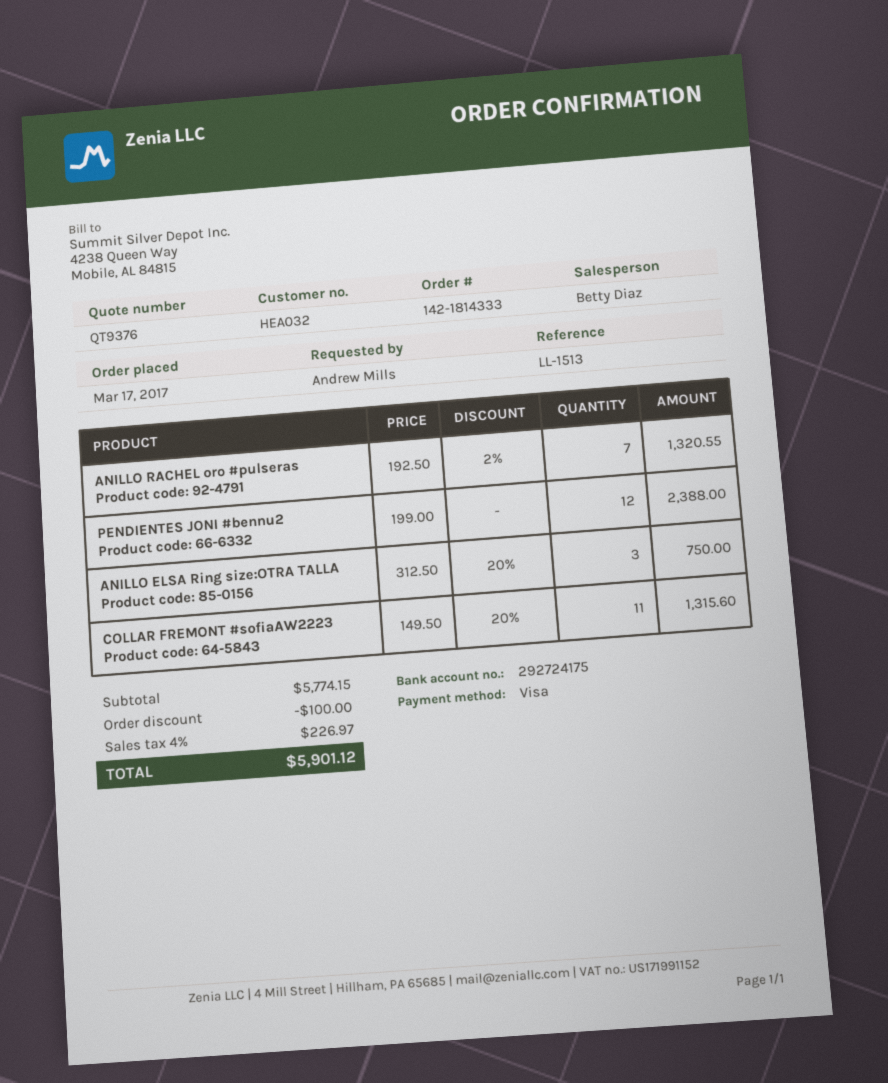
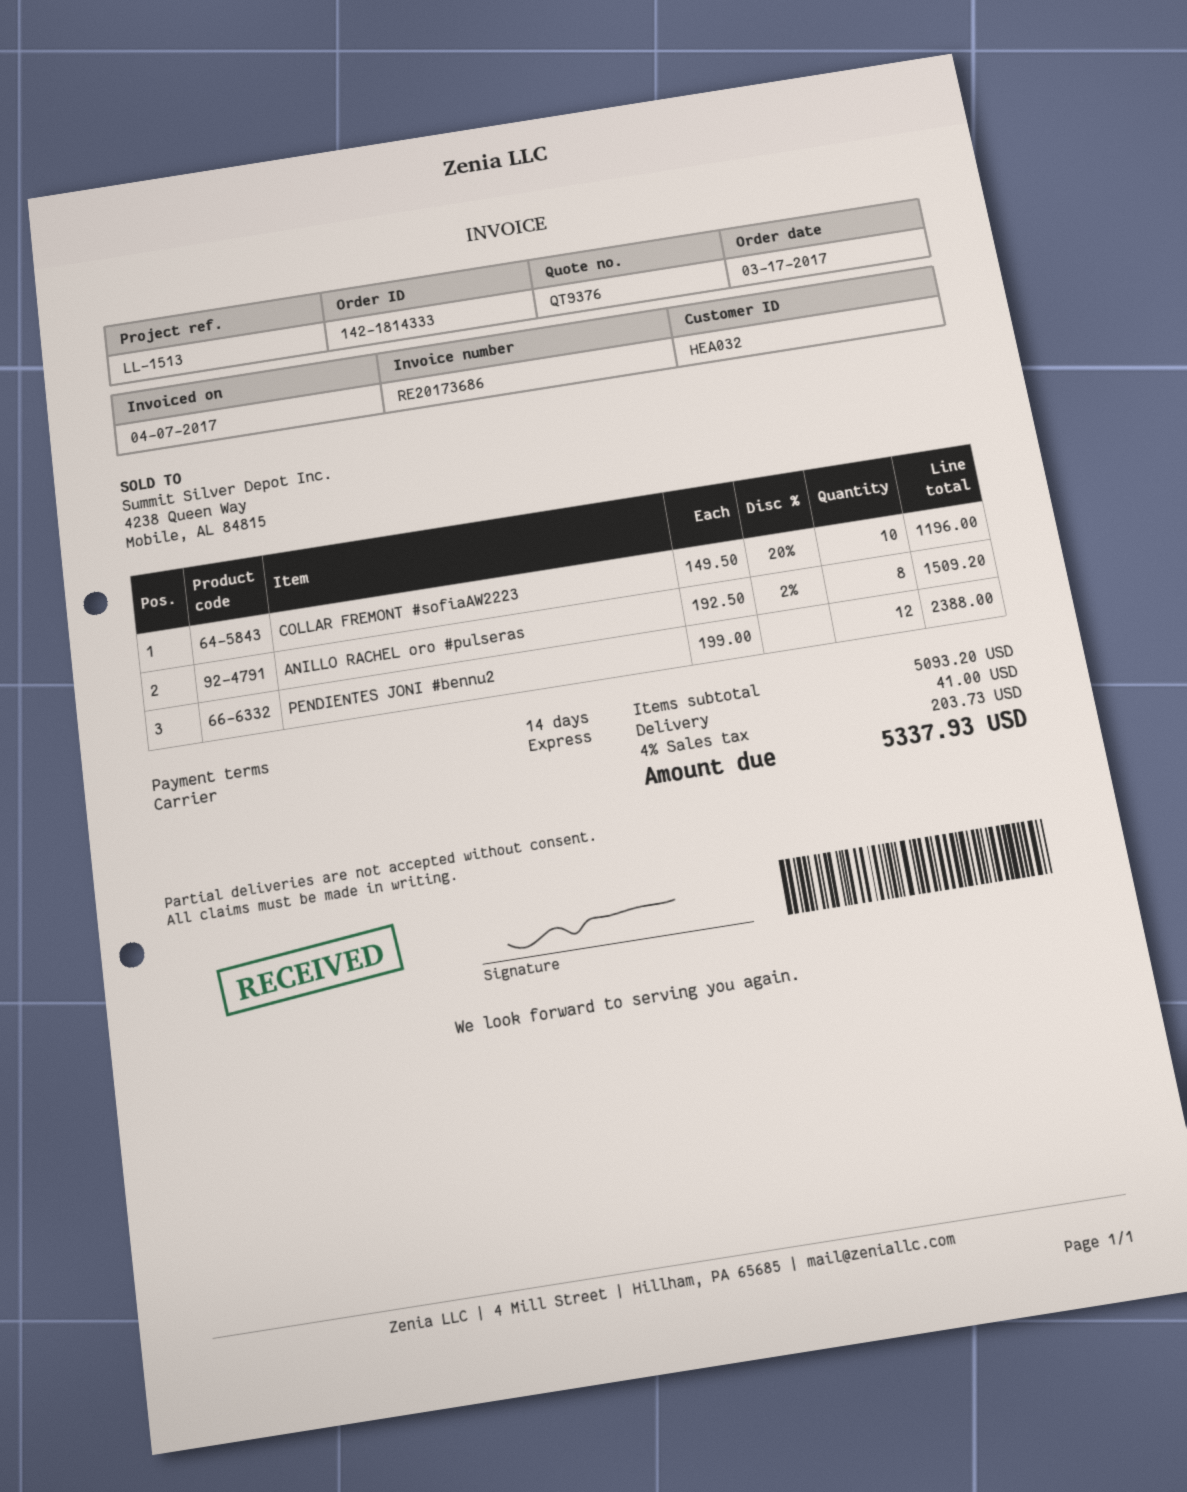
ANILLO RACHEL oro #pulseras: 7 x 192.50 - 2% = 1320.55 -> 8 x 192.50 - 2% = 1509.20
ANILLO ELSA Ring size:OTRA TALLA: 3 x 312.50 - 20% = 750.00 -> none
COLLAR FREMONT #sofiaAW2223: 11 x 149.50 - 20% = 1315.60 -> 10 x 149.50 - 20% = 1196.00
subtotal: 5774.15 -> 5093.20
discount: 100.00 -> none
shipping: none -> 41.00
tax: 4% = 226.97 -> 4% = 203.73
total: 5901.12 -> 5337.93

